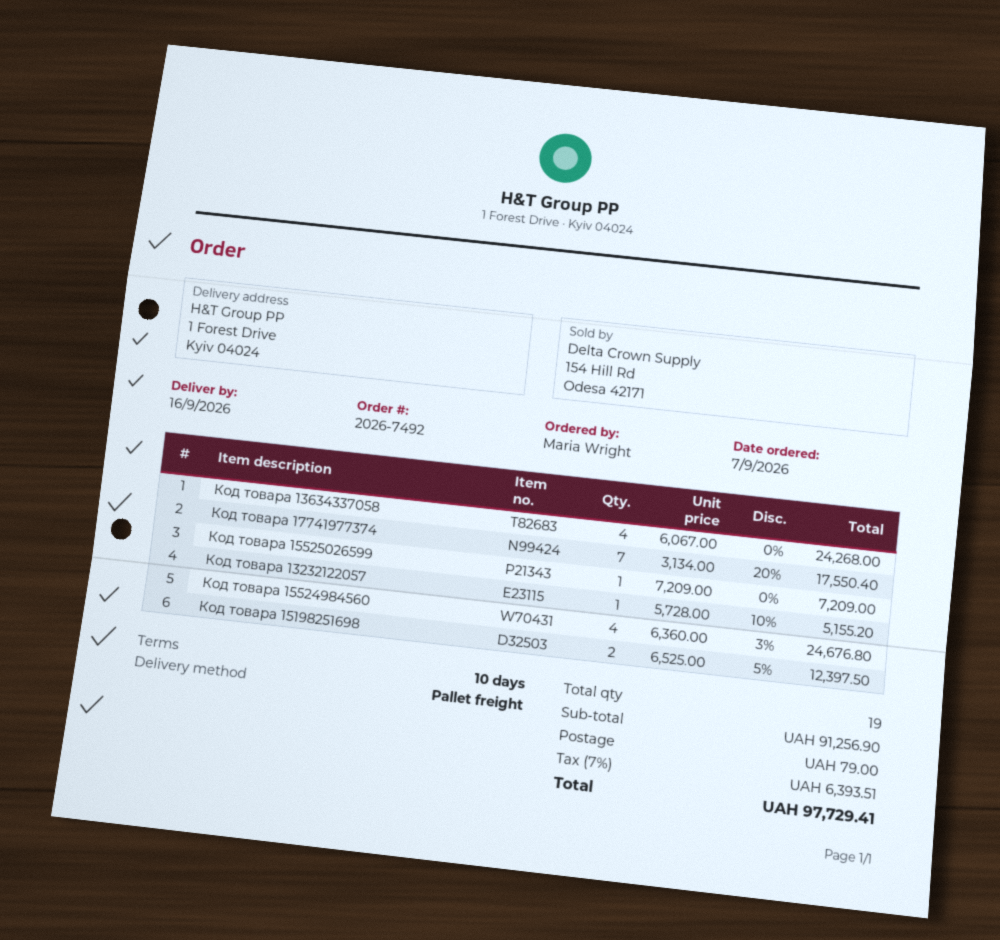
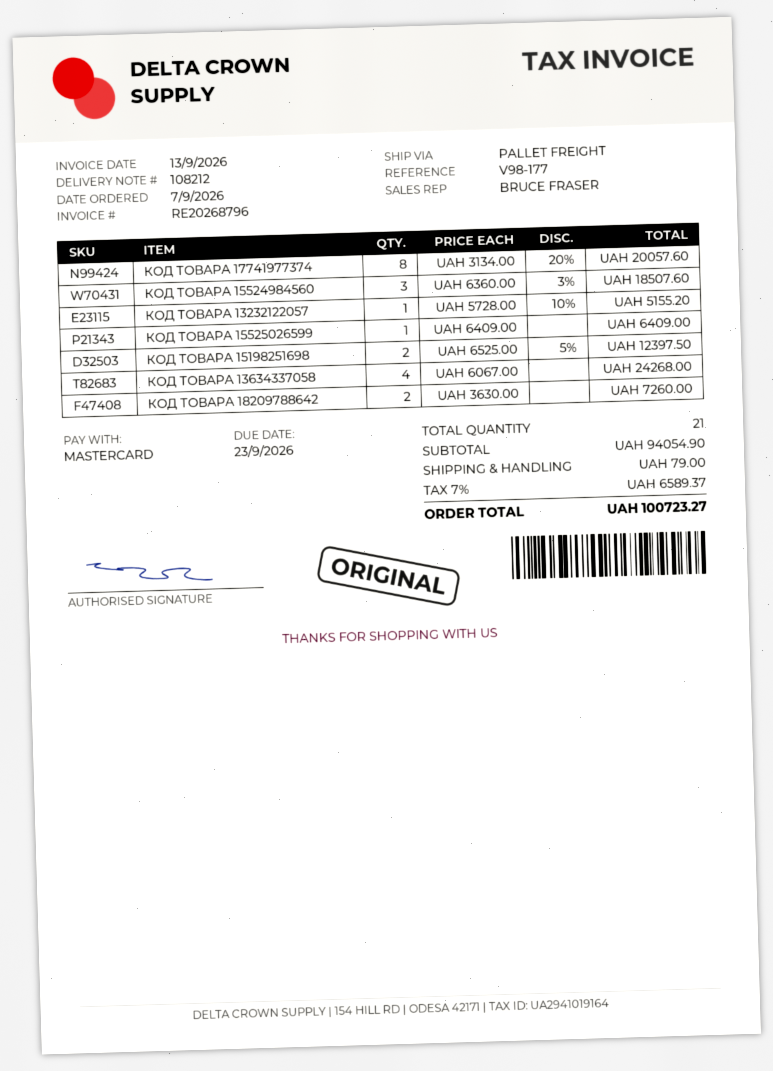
Код товара 17741977374: 7 x 3134.00 - 20% = 17550.40 -> 8 x 3134.00 - 20% = 20057.60
Код товара 15525026599: 1 x 7209.00 = 7209.00 -> 1 x 6409.00 = 6409.00
Код товара 15524984560: 4 x 6360.00 - 3% = 24676.80 -> 3 x 6360.00 - 3% = 18507.60
КОД ТОВАРА 18209788642: none -> 2 x 3630.00 = 7260.00
total quantity: 19 -> 21
subtotal: 91256.90 -> 94054.90
tax: 7% = 6393.51 -> 7% = 6589.37
total: 97729.41 -> 100723.27

